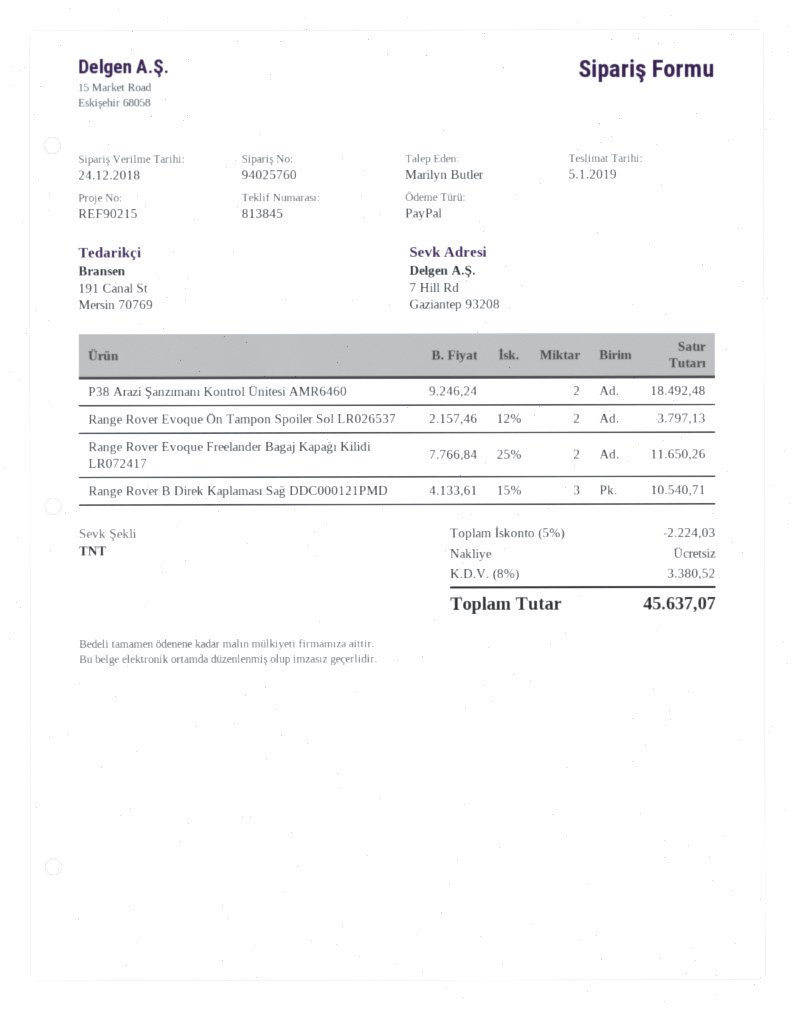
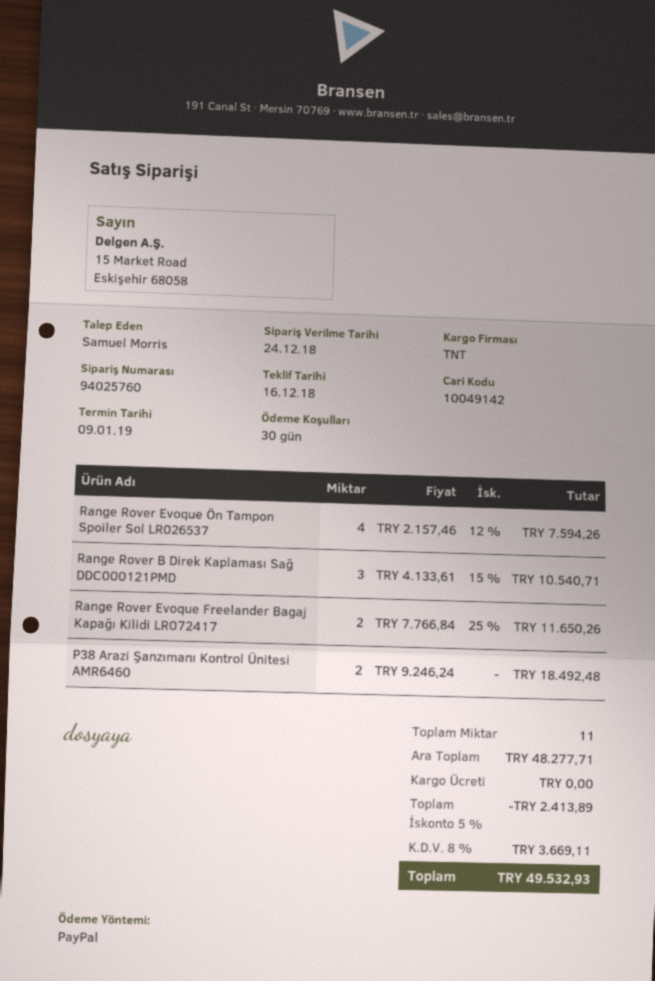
delivery date: 2019-01-05 -> 2019-01-09
ordered by: Marilyn Butler -> Samuel Morris
Range Rover Evoque Ön Tampon Spoiler Sol LR026537: 2 x 2157.46 - 12% = 3797.13 -> 4 x 2157.46 - 12% = 7594.26
discount: 5% = 2224.03 -> 5% = 2413.89
tax: 8% = 3380.52 -> 8% = 3669.11
total: 45637.07 -> 49532.93

